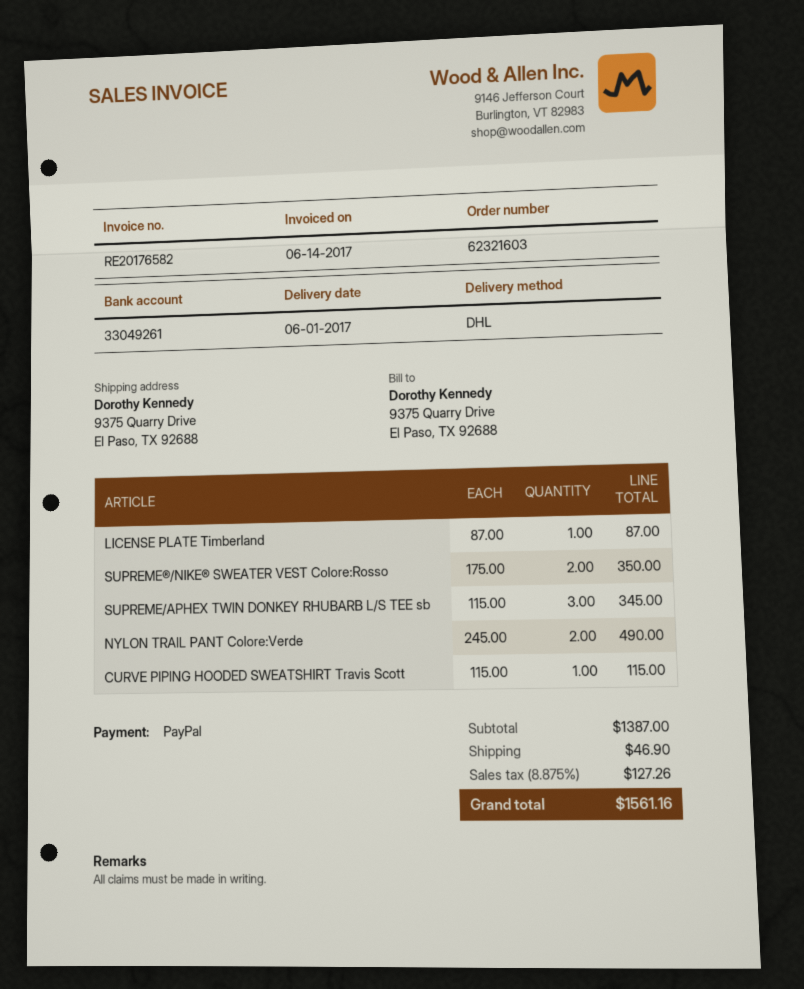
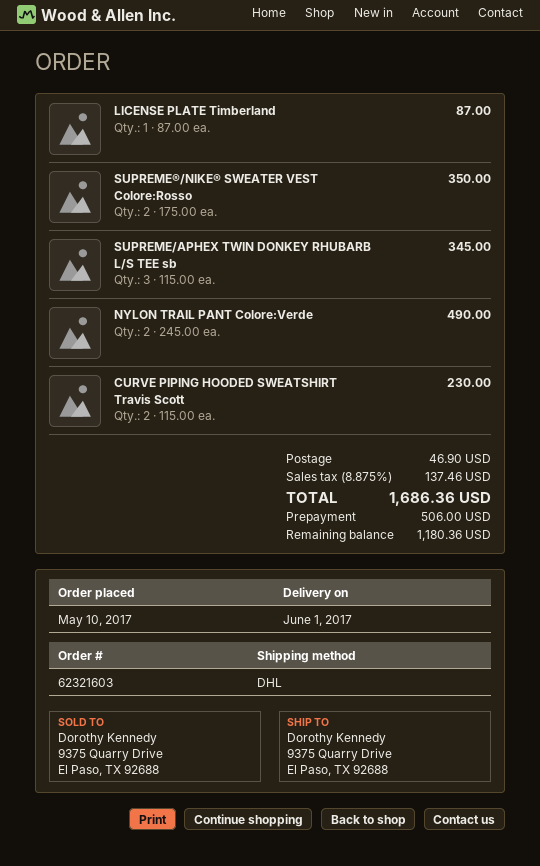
CURVE PIPING HOODED SWEATSHIRT Travis Scott: 1 x 115.00 = 115.00 -> 2 x 115.00 = 230.00
tax: 8.875% = 127.26 -> 8.875% = 137.46
total: 1561.16 -> 1686.36

